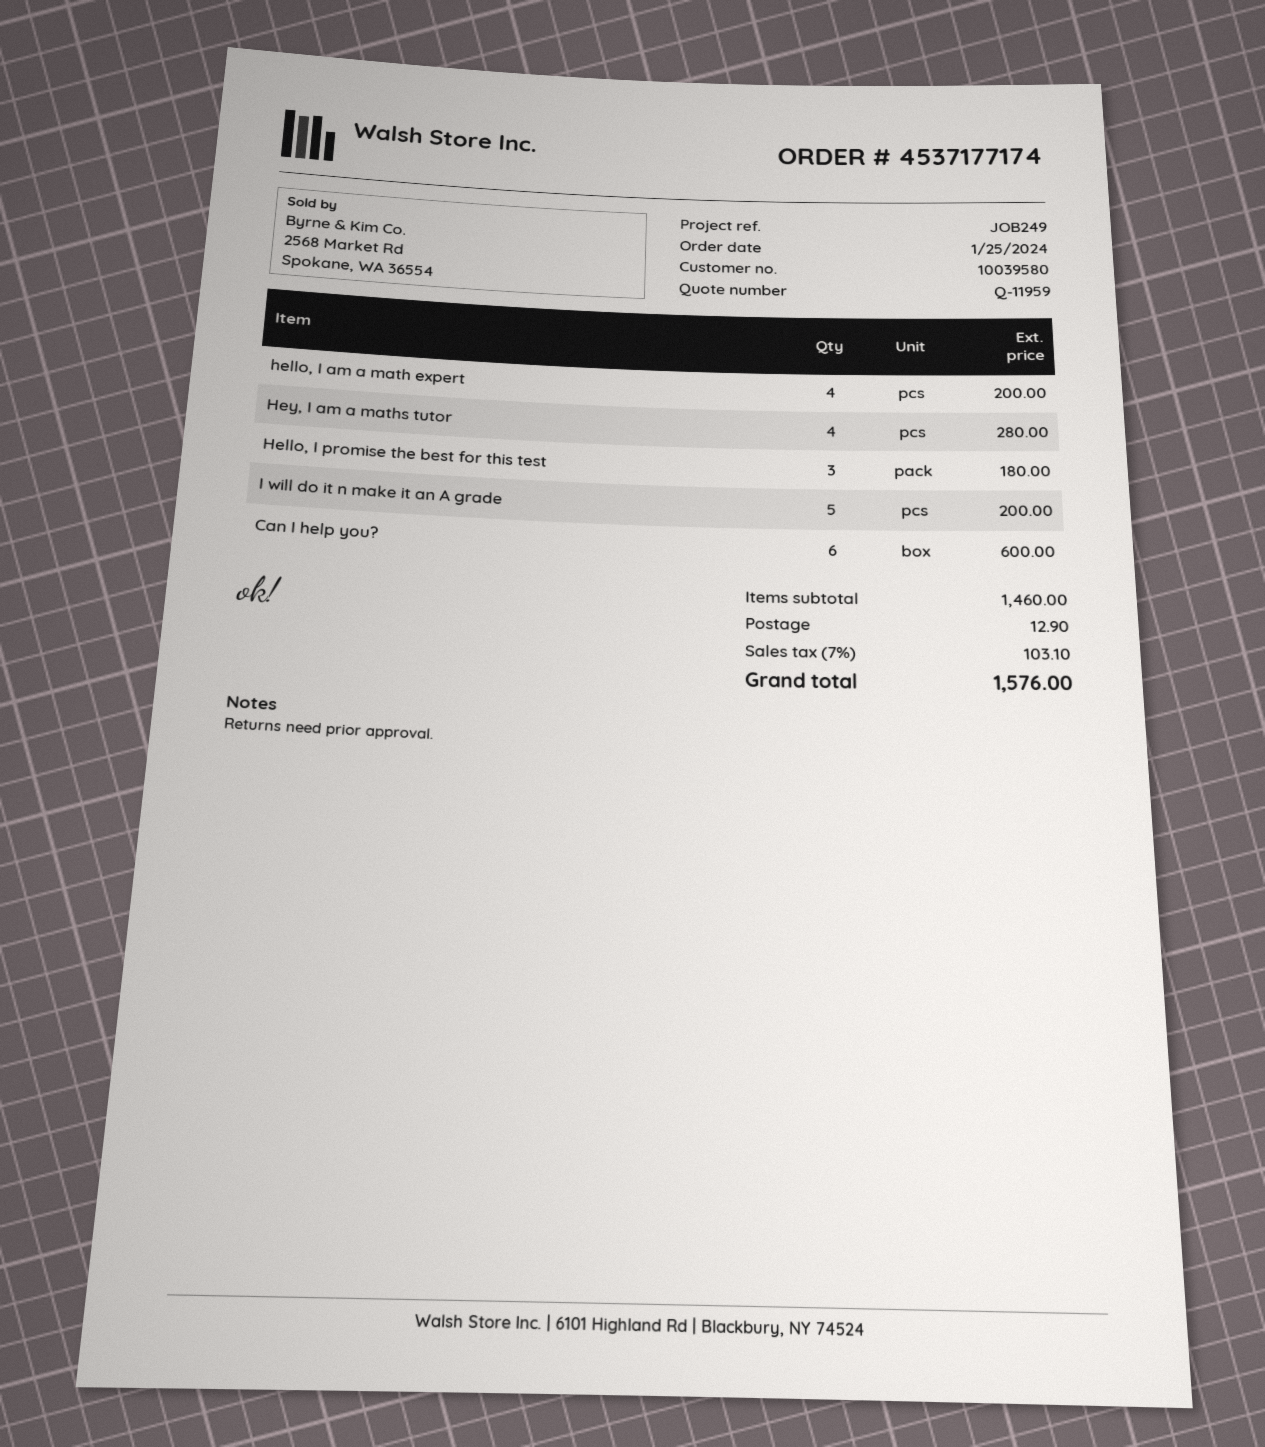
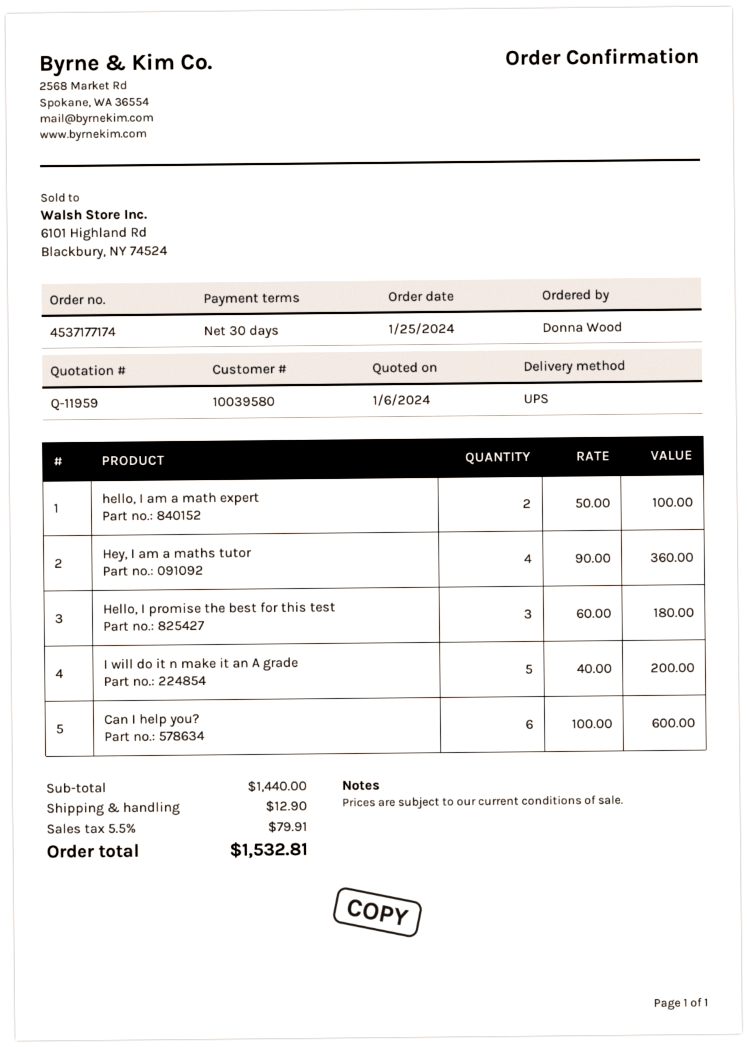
hello, I am a math expert: 4 for 200.00 -> 2 for 100.00
Hey, I am a maths tutor: 4 for 280.00 -> 4 for 360.00
subtotal: 1460.00 -> 1440.00
tax: 7% = 103.10 -> 5.5% = 79.91
total: 1576.00 -> 1532.81

